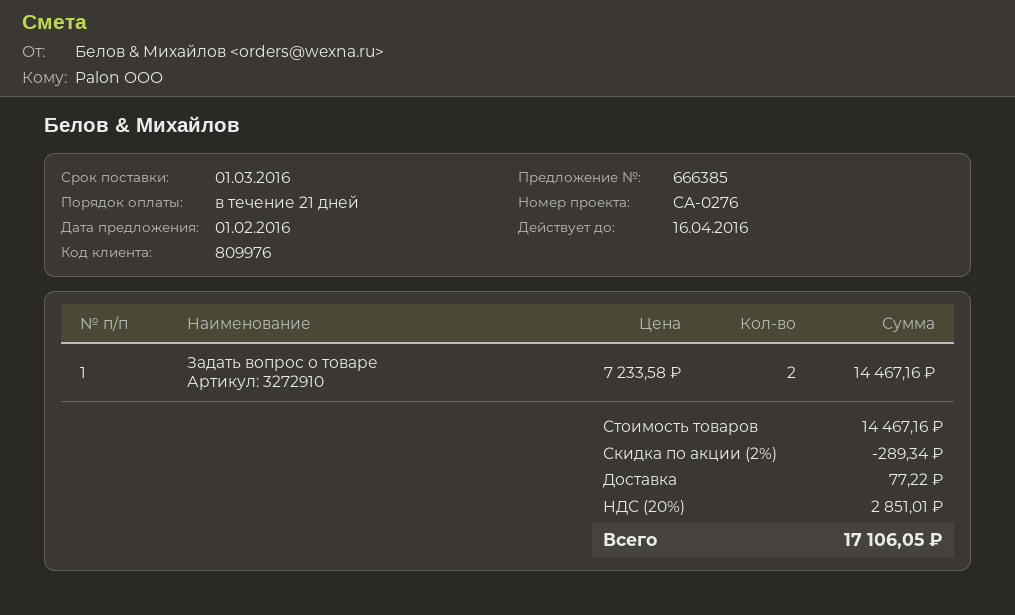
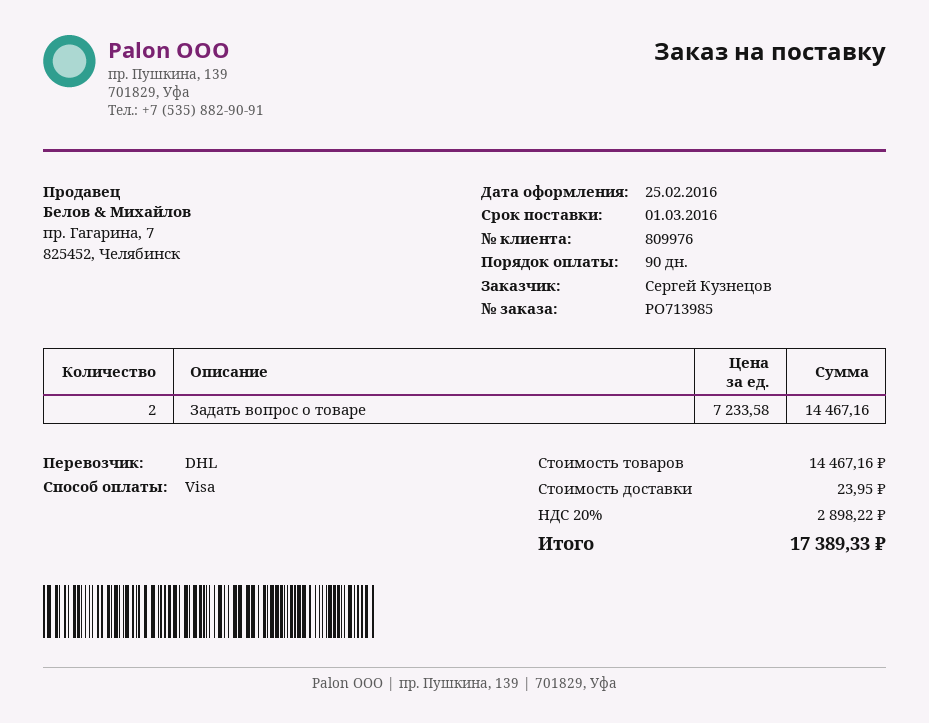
payment terms: 21 days -> 90 days
discount: 2% = 289.34 -> none
shipping: 77.22 -> 23.95
tax: 20% = 2851.01 -> 20% = 2898.22
total: 17106.05 -> 17389.33

